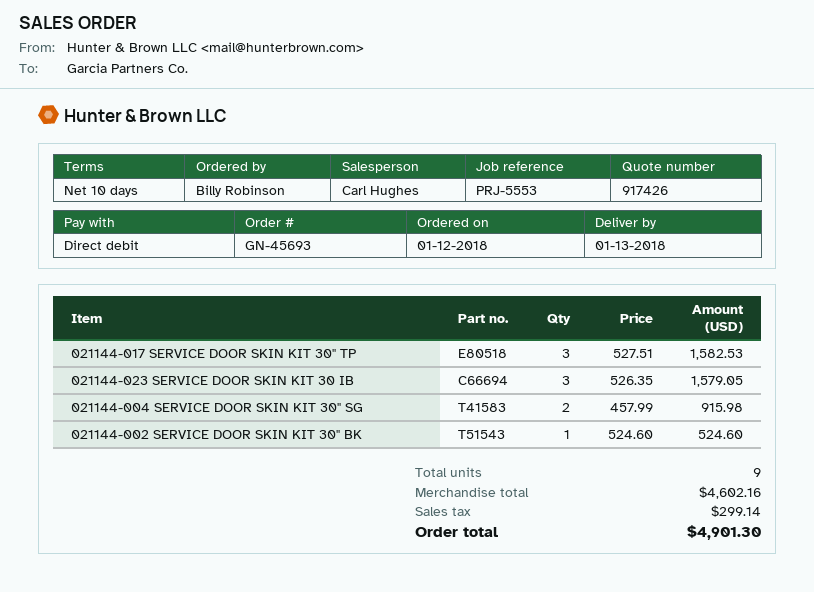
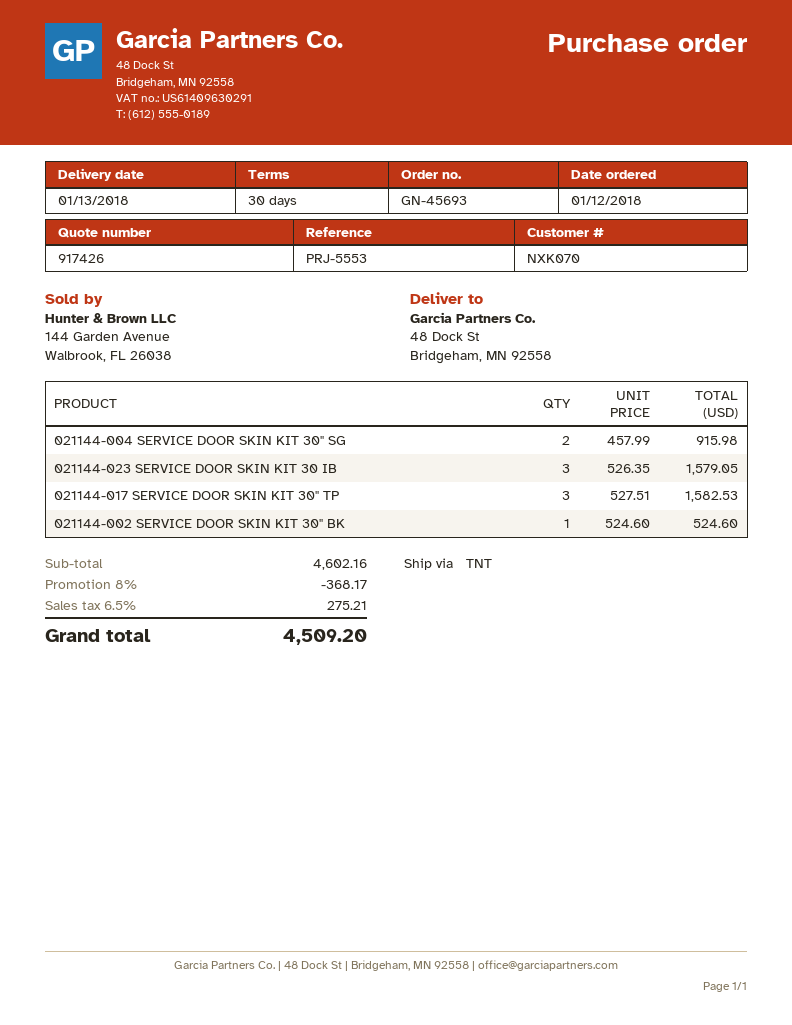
payment terms: 10 days -> 30 days
discount: none -> 8% = 368.17
tax: 299.14 -> 275.21
total: 4901.30 -> 4509.20

